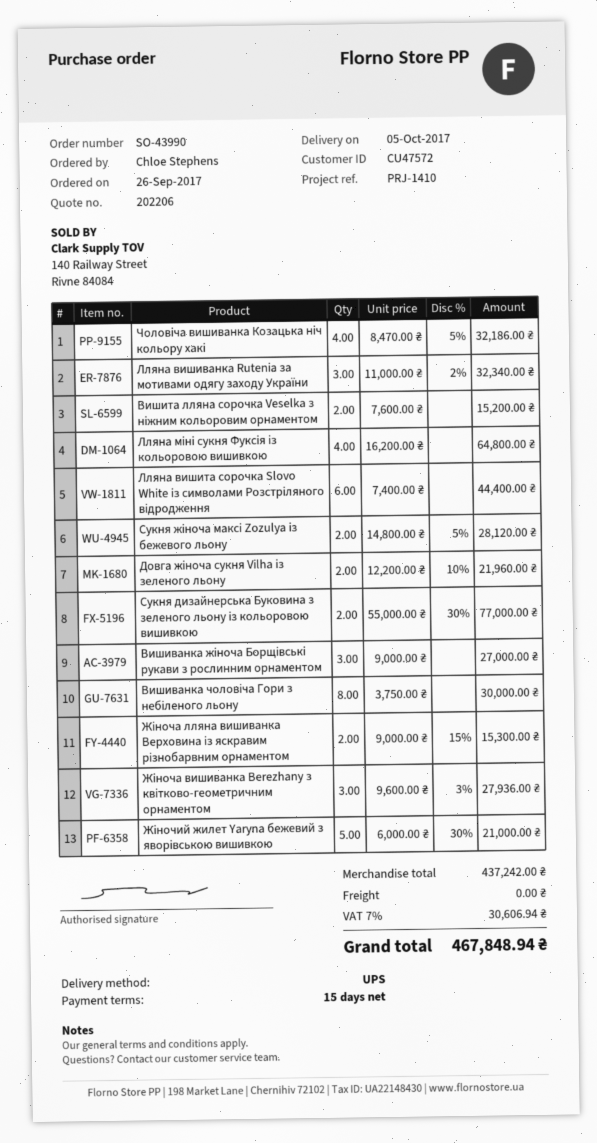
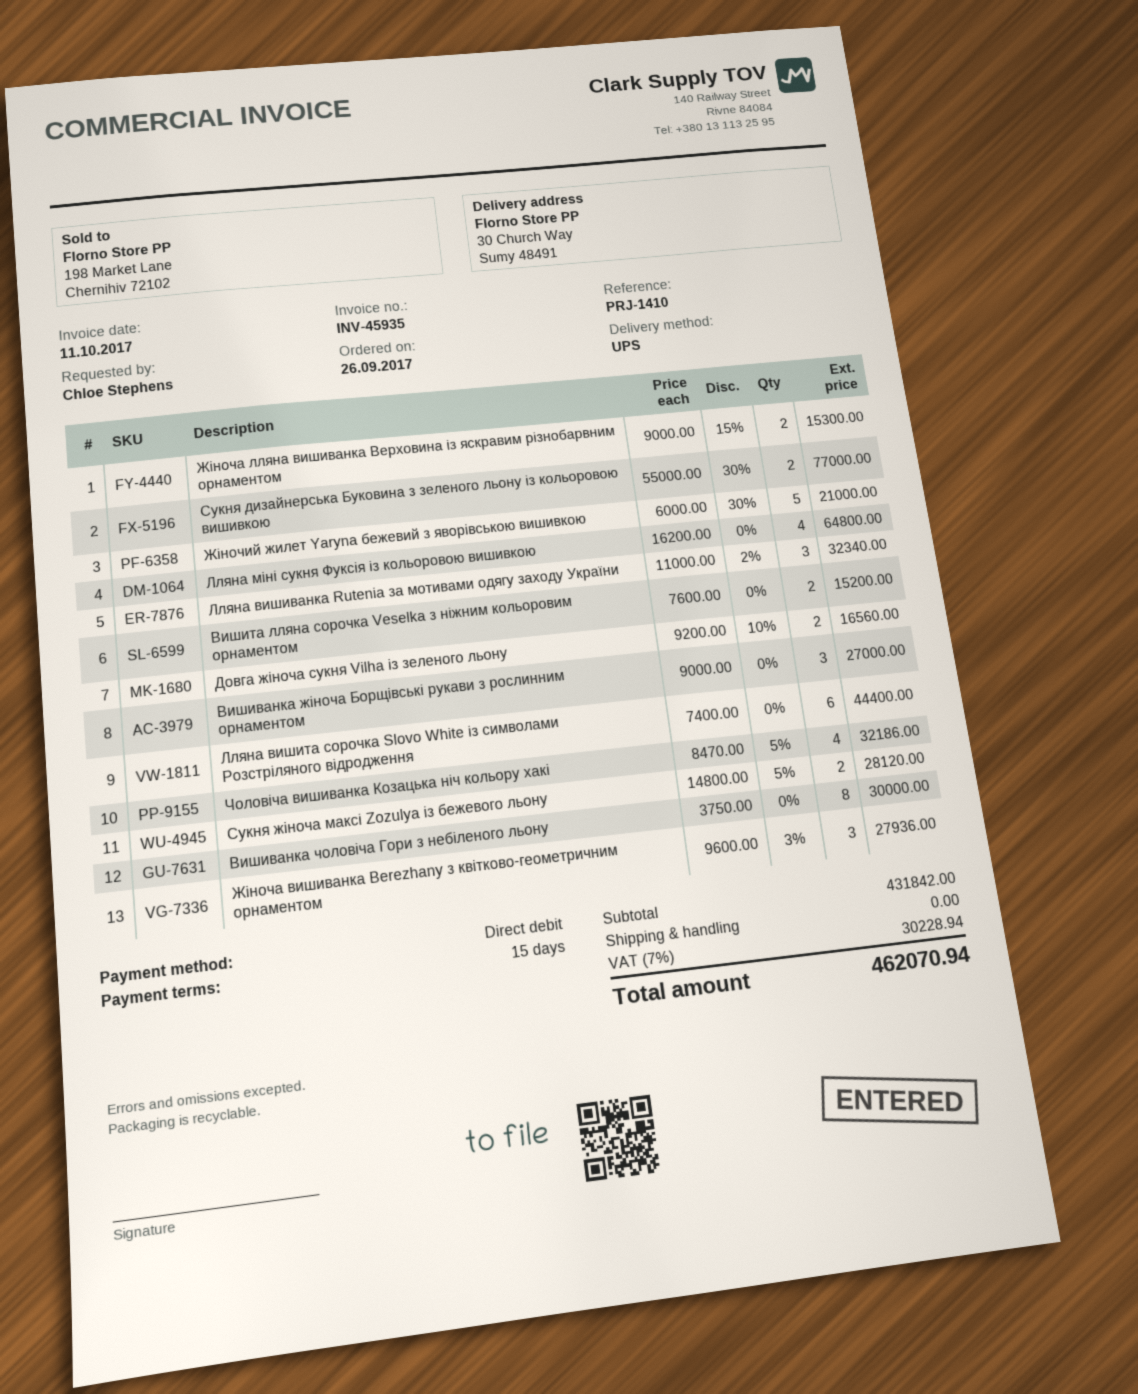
Довга жіноча сукня Vilha із зеленого льону: 2 x 12200.00 - 10% = 21960.00 -> 2 x 9200.00 - 10% = 16560.00
subtotal: 437242.00 -> 431842.00
tax: 7% = 30606.94 -> 7% = 30228.94
total: 467848.94 -> 462070.94

